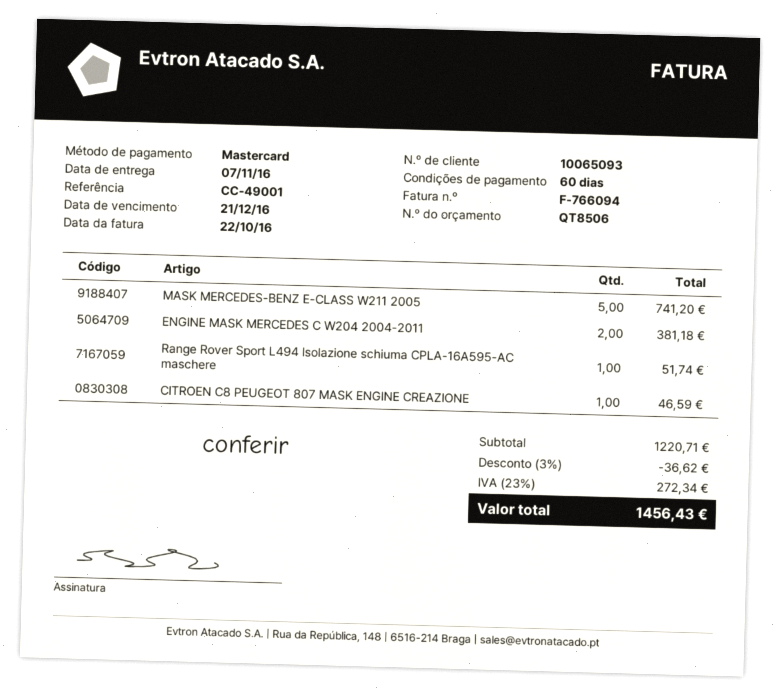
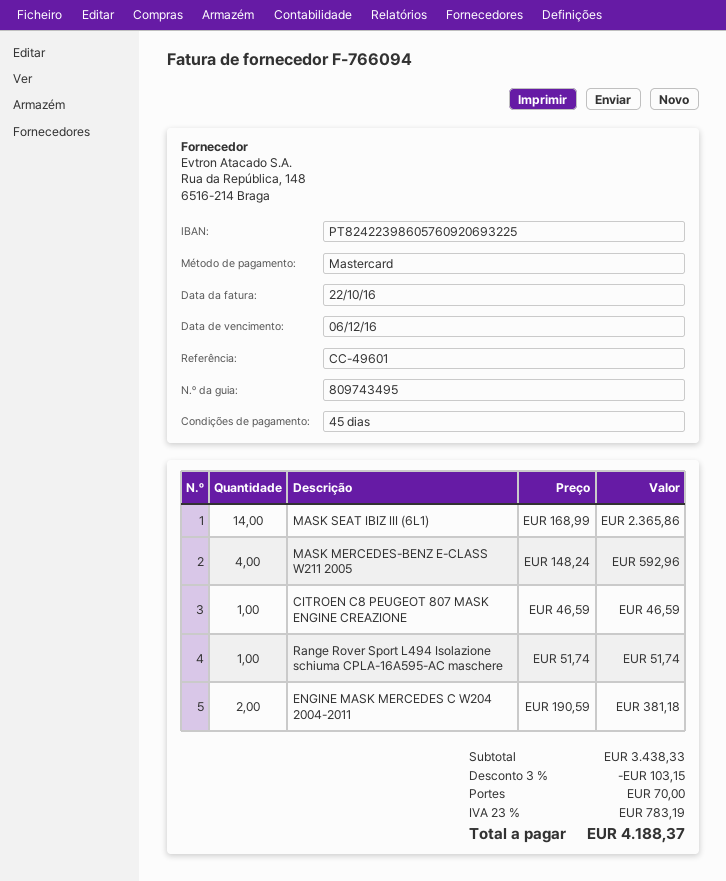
payment terms: 60 days -> 45 days
due date: 2016-12-21 -> 2016-12-06
reference: CC-49001 -> CC-49601
MASK MERCEDES-BENZ E-CLASS W211 2005: 5 for 741.20 -> 4 for 592.96
MASK SEAT IBIZ III (6L1): none -> 14 for 2365.86
subtotal: 1220.71 -> 3438.33
discount: 3% = 36.62 -> 3% = 103.15
shipping: none -> 70.00
tax: 23% = 272.34 -> 23% = 783.19
total: 1456.43 -> 4188.37

